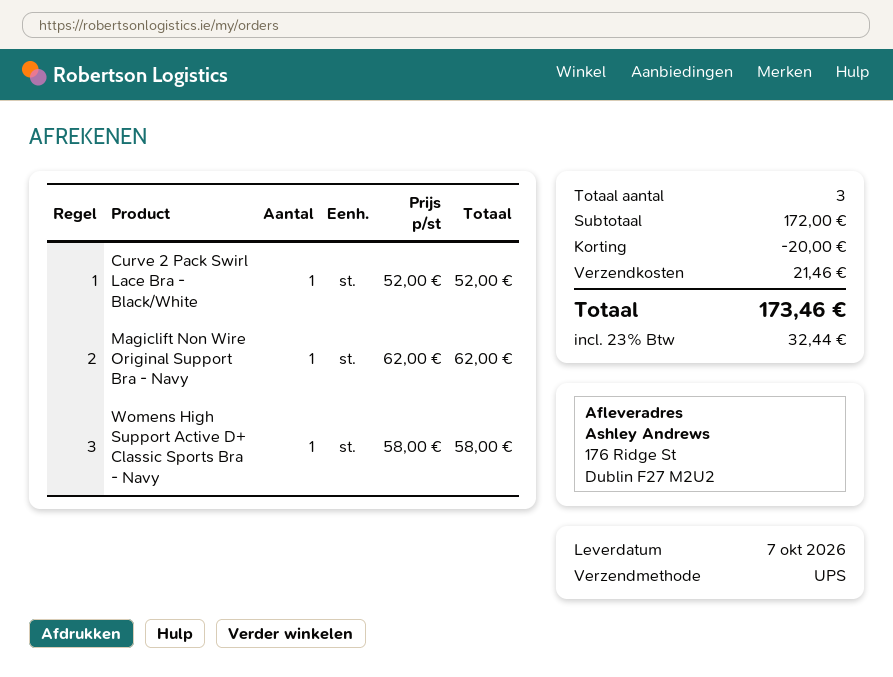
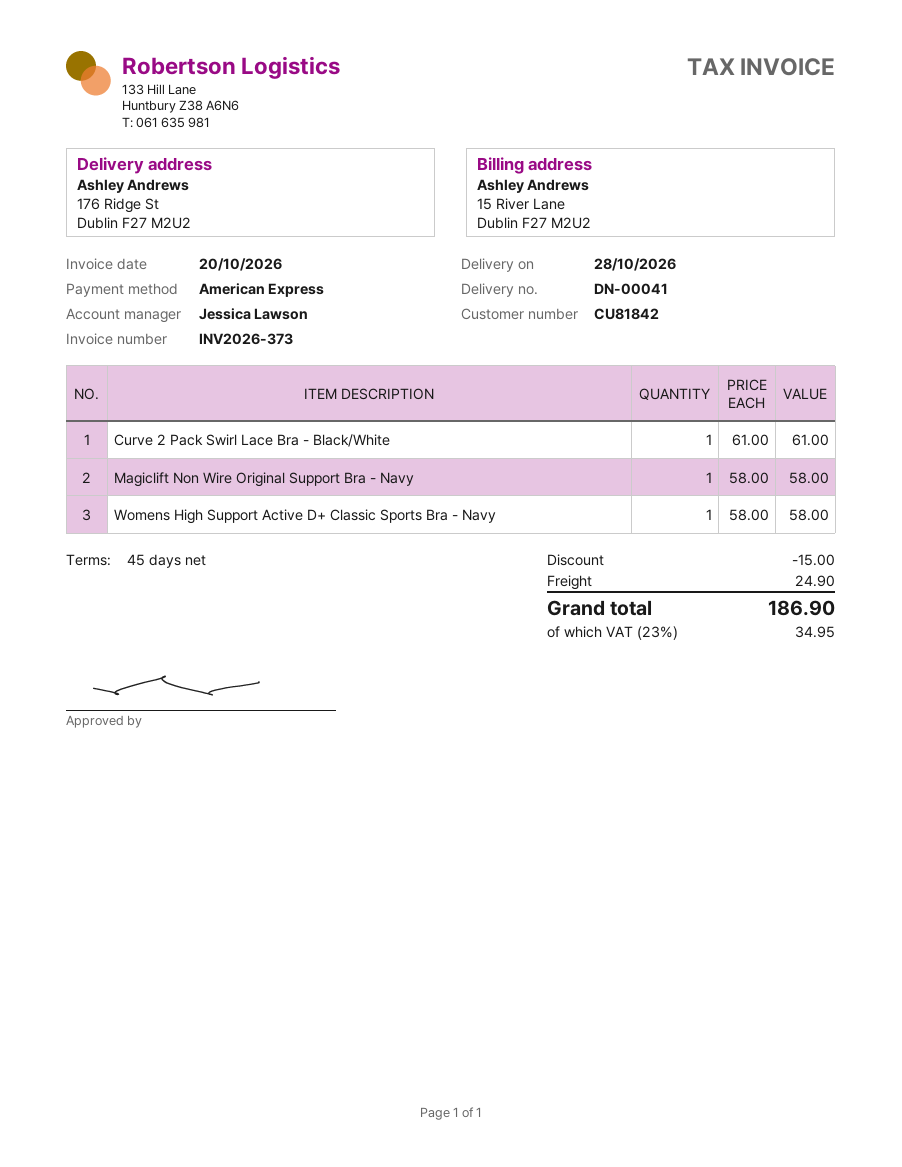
delivery date: 2026-10-07 -> 2026-10-28
Curve 2 Pack Swirl Lace Bra - Black/White: 1 x 52.00 = 52.00 -> 1 x 61.00 = 61.00
Magiclift Non Wire Original Support Bra - Navy: 1 x 62.00 = 62.00 -> 1 x 58.00 = 58.00
discount: 20.00 -> 15.00
shipping: 21.46 -> 24.90
tax: 23% = 32.44 -> 23% = 34.95
total: 173.46 -> 186.90

